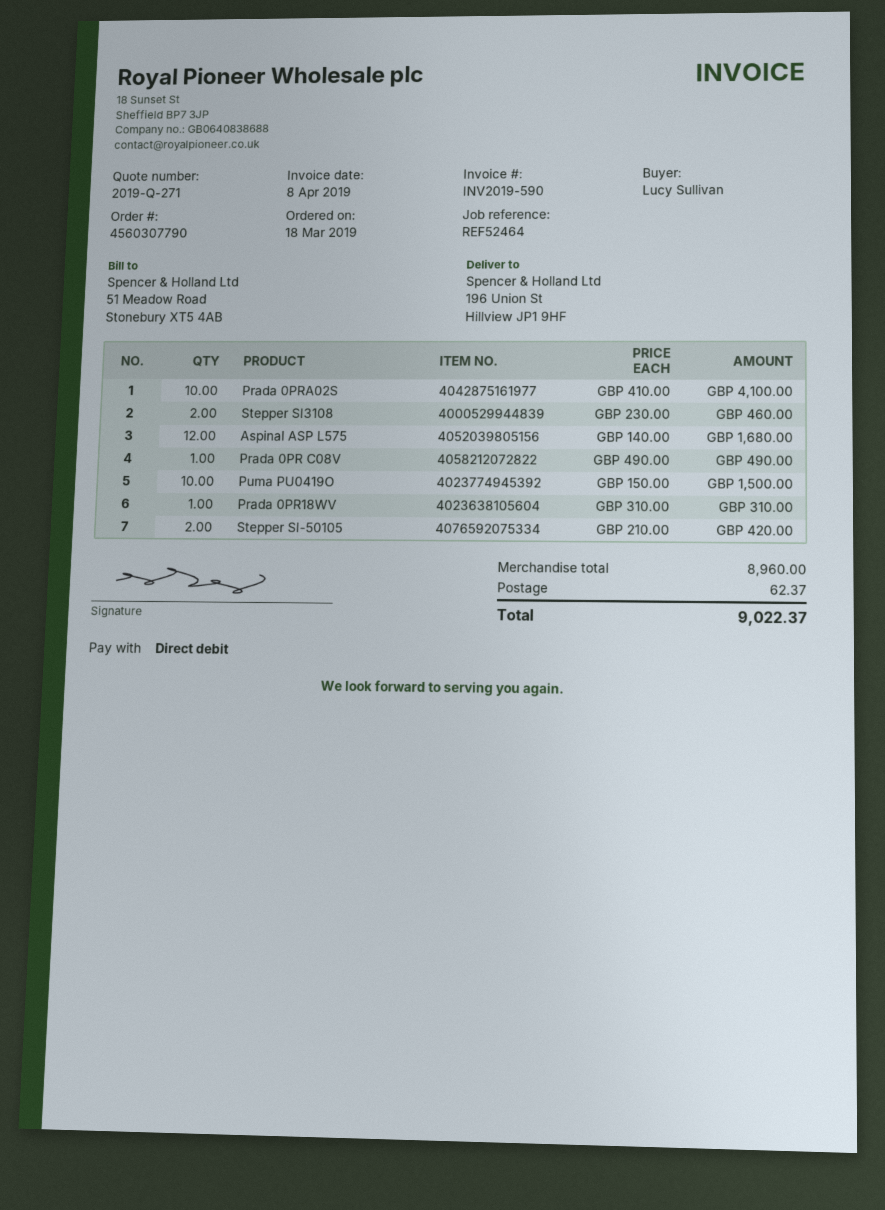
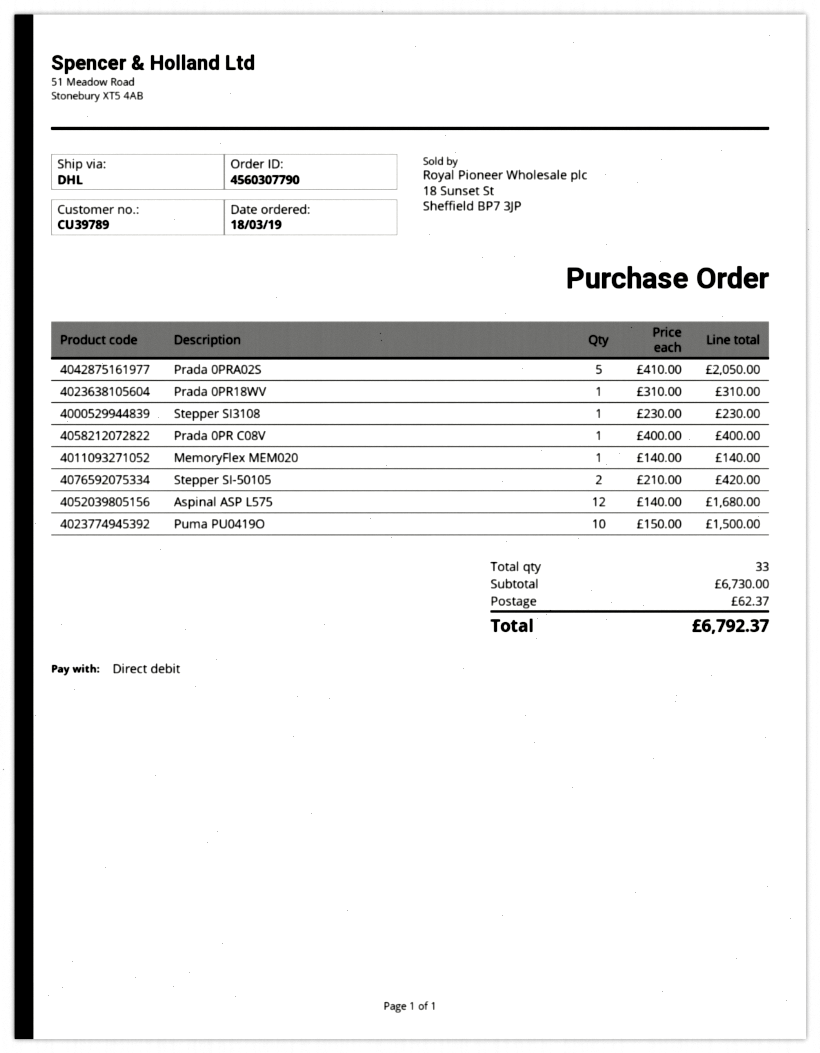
Prada 0PRA02S: 10 x 410.00 = 4100.00 -> 5 x 410.00 = 2050.00
Stepper SI3108: 2 x 230.00 = 460.00 -> 1 x 230.00 = 230.00
Prada 0PR C08V: 1 x 490.00 = 490.00 -> 1 x 400.00 = 400.00
MemoryFlex MEM020: none -> 1 x 140.00 = 140.00
subtotal: 8960.00 -> 6730.00
total: 9022.37 -> 6792.37

